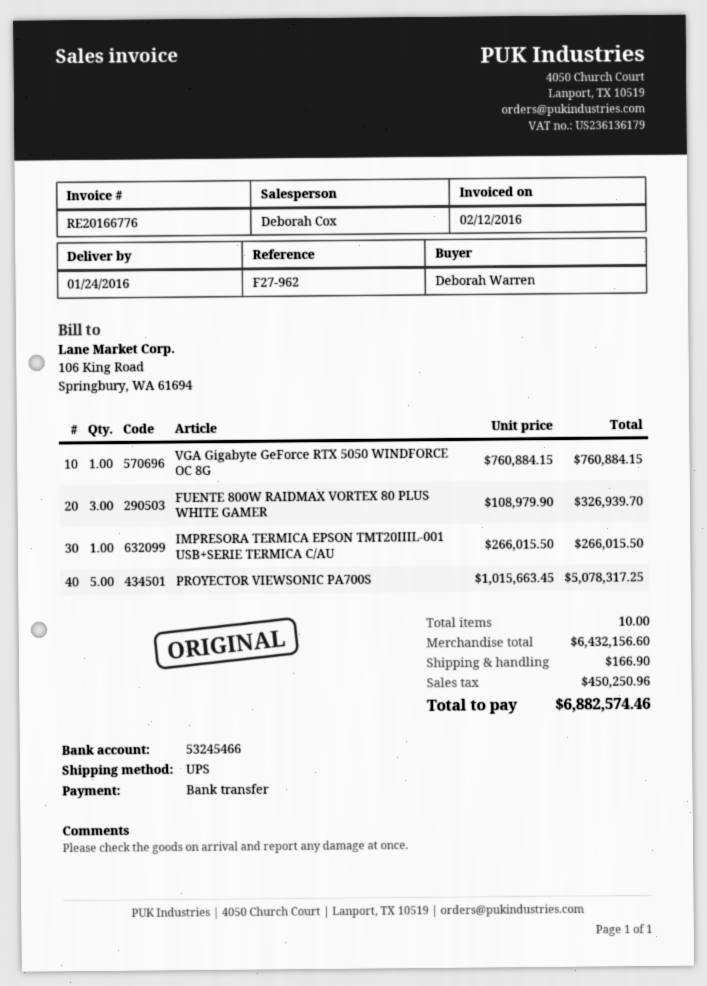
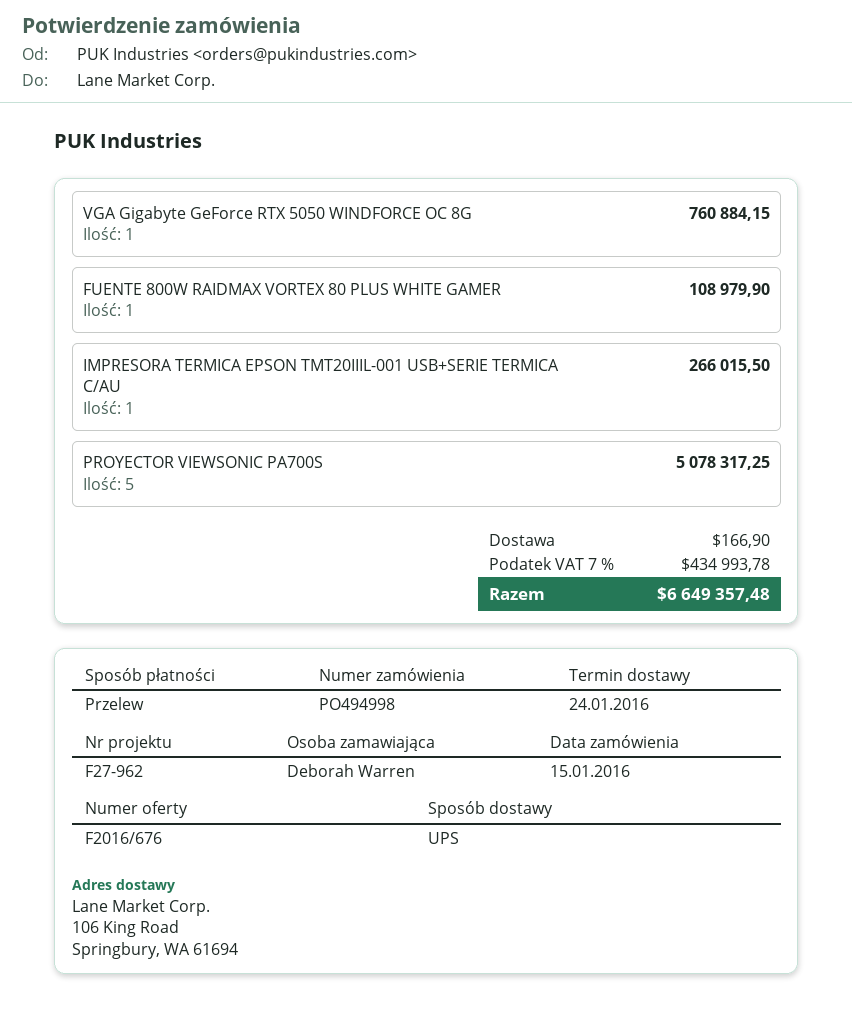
FUENTE 800W RAIDMAX VORTEX 80 PLUS WHITE GAMER: 3 for 326939.70 -> 1 for 108979.90
tax: 450250.96 -> 434993.78
total: 6882574.46 -> 6649357.48

